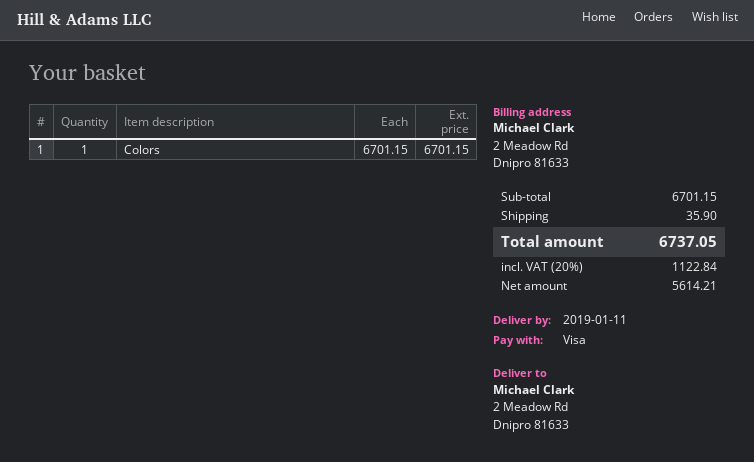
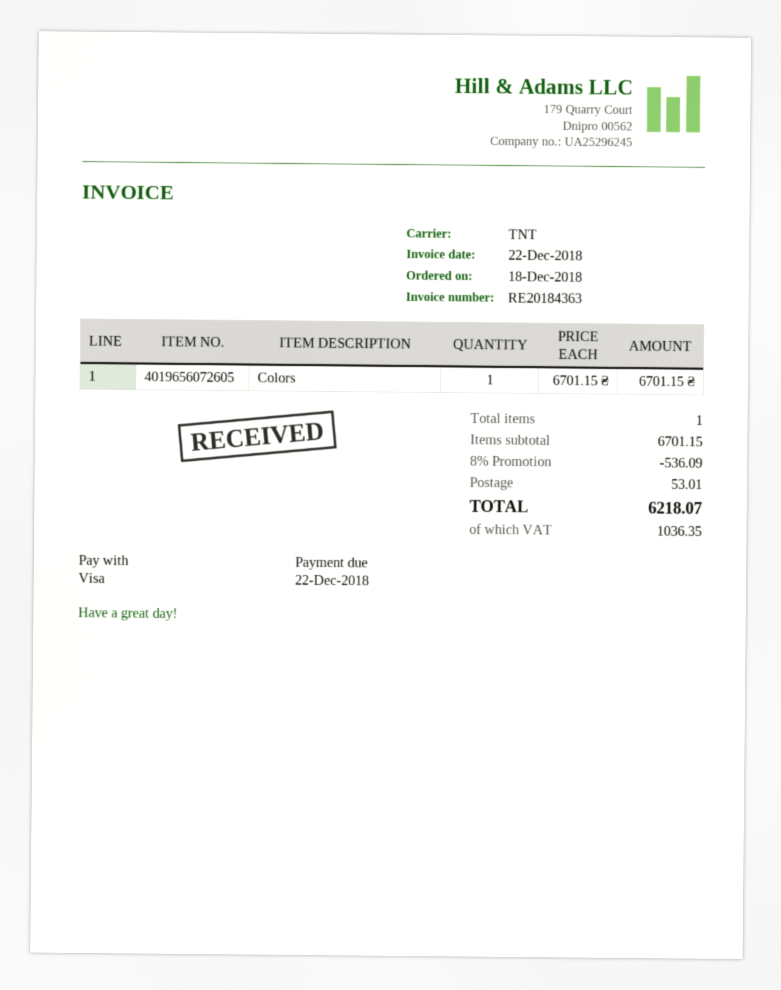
discount: none -> 8% = 536.09
shipping: 35.90 -> 53.01
tax: 1122.84 -> 1036.35
total: 6737.05 -> 6218.07

